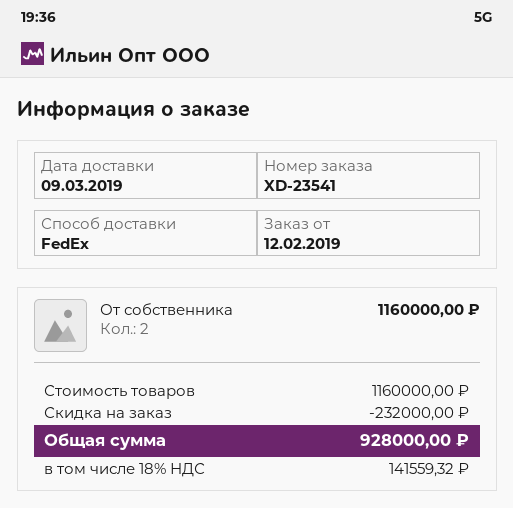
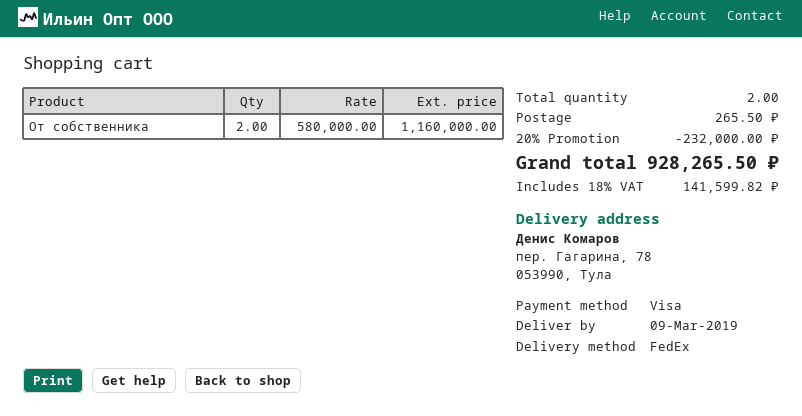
shipping: none -> 265.50
tax: 18% = 141559.32 -> 18% = 141599.82
total: 928000.00 -> 928265.50

